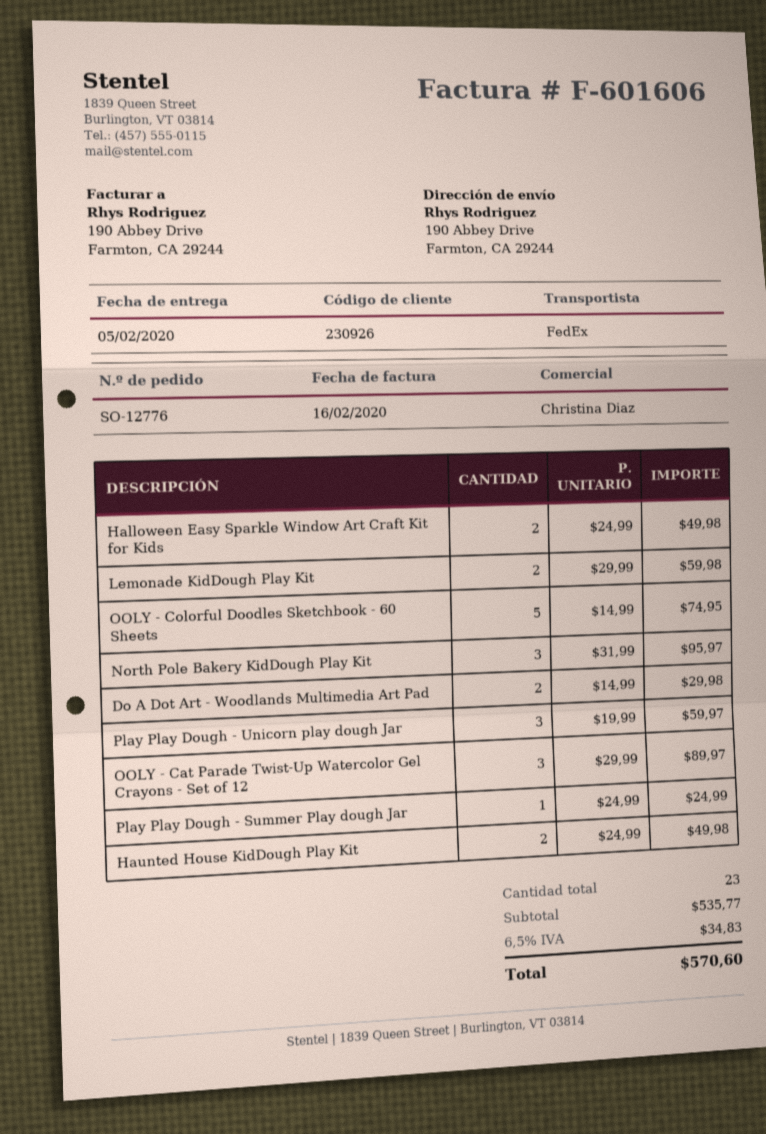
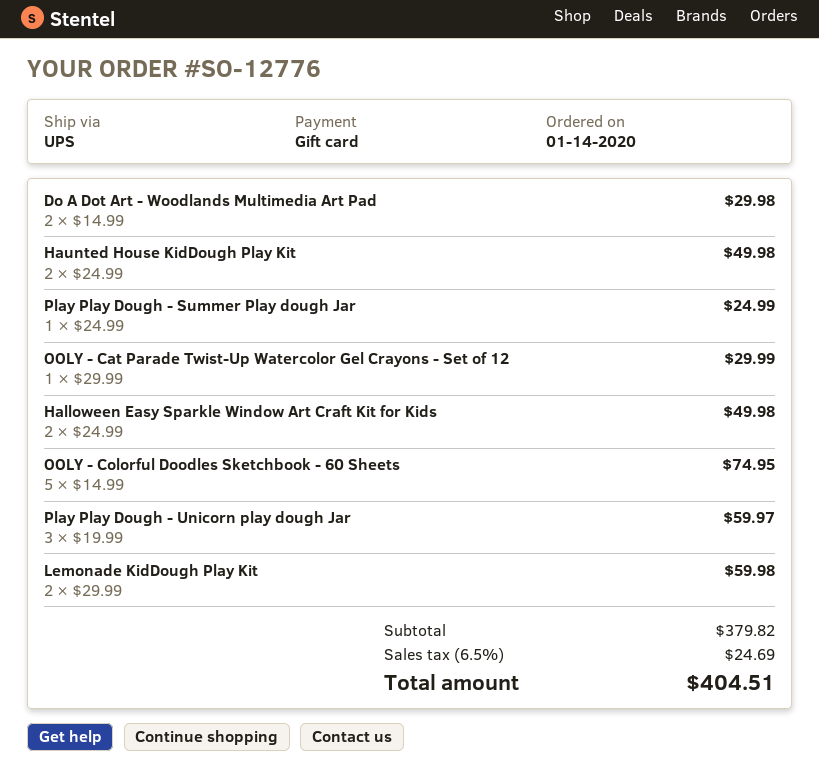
shipping method: FedEx -> UPS
North Pole Bakery KidDough Play Kit: 3 x 31.99 = 95.97 -> none
OOLY - Cat Parade Twist-Up Watercolor Gel Crayons - Set of 12: 3 x 29.99 = 89.97 -> 1 x 29.99 = 29.99
subtotal: 535.77 -> 379.82
tax: 6.5% = 34.83 -> 6.5% = 24.69
total: 570.60 -> 404.51

